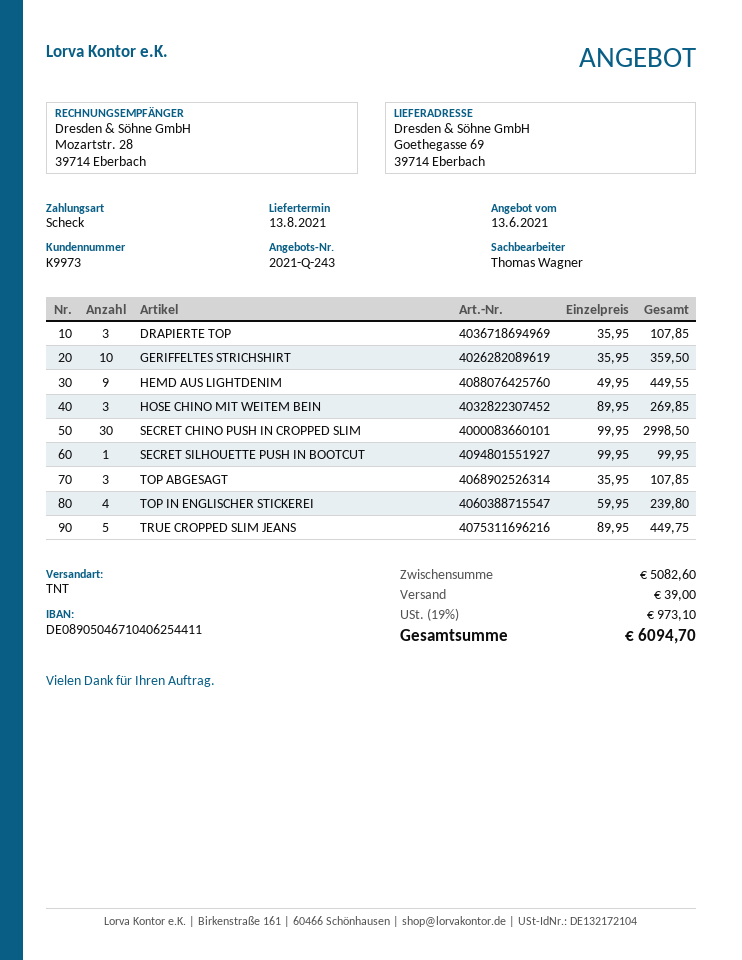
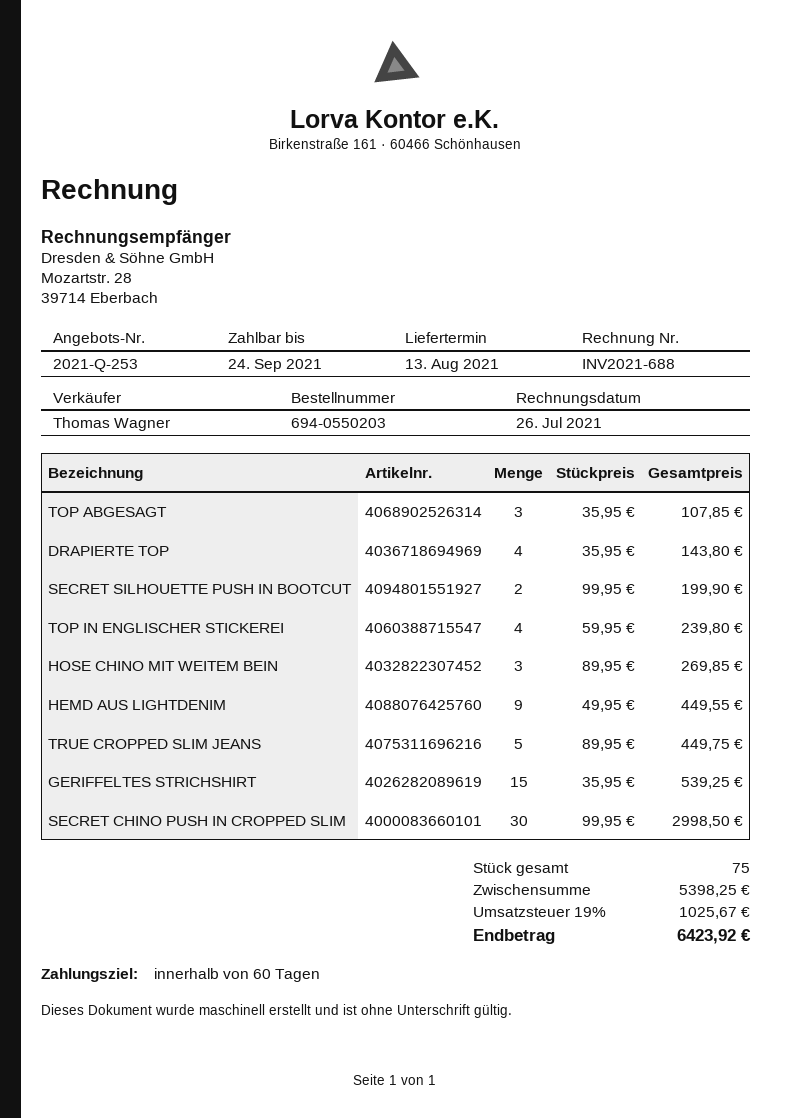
quote number: 2021-Q-243 -> 2021-Q-253
DRAPIERTE TOP: 3 x 35.95 = 107.85 -> 4 x 35.95 = 143.80
GERIFFELTES STRICHSHIRT: 10 x 35.95 = 359.50 -> 15 x 35.95 = 539.25
SECRET SILHOUETTE PUSH IN BOOTCUT: 1 x 99.95 = 99.95 -> 2 x 99.95 = 199.90
subtotal: 5082.60 -> 5398.25
shipping: 39.00 -> none
tax: 19% = 973.10 -> 19% = 1025.67
total: 6094.70 -> 6423.92

